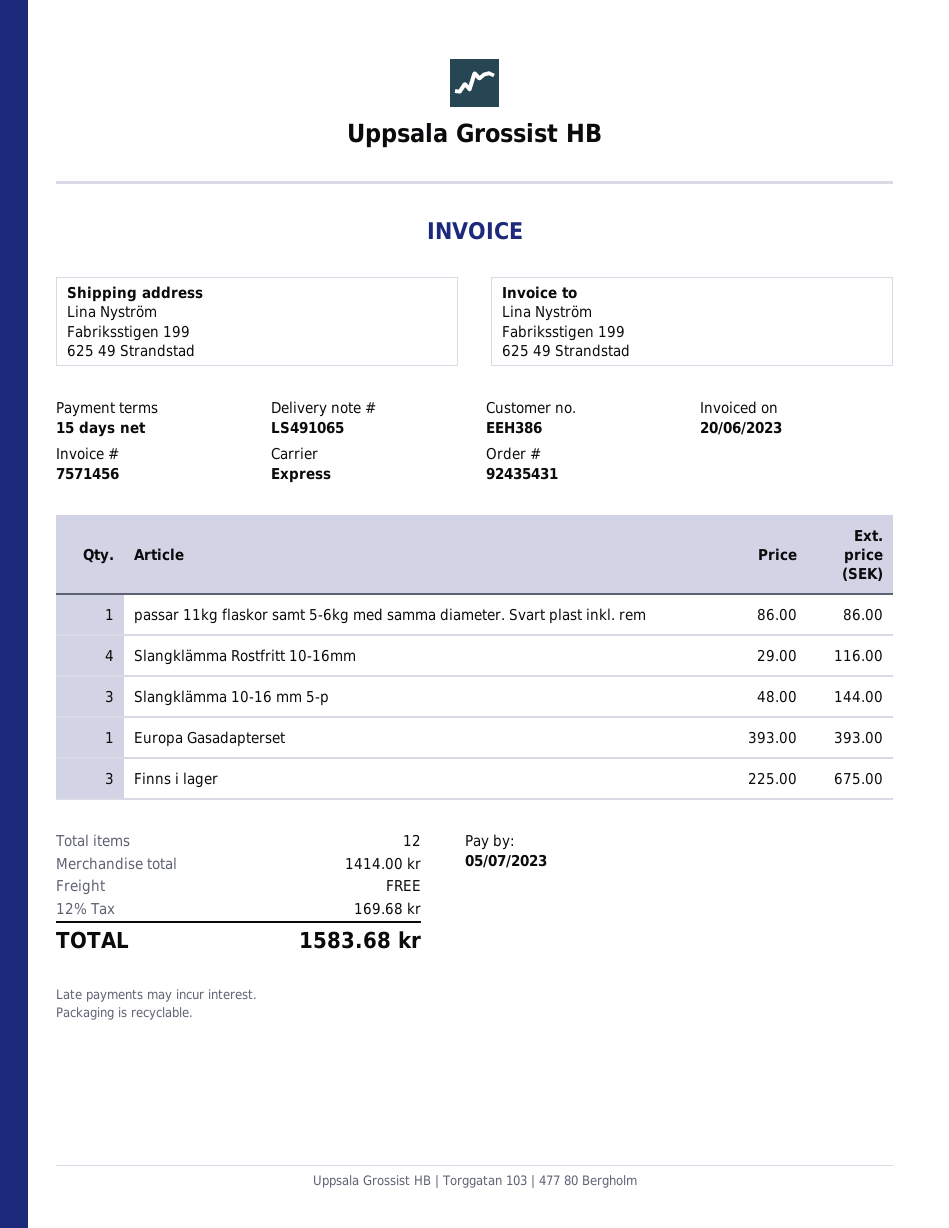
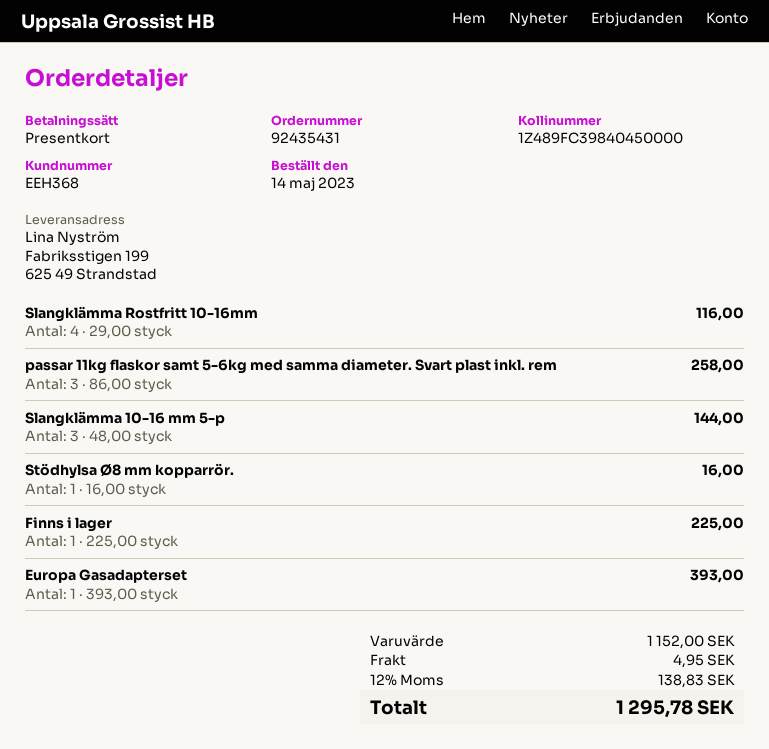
customer number: EEH386 -> EEH368
passar 11kg flaskor samt 5-6kg med samma diameter. Svart plast inkl. rem: 1 x 86.00 = 86.00 -> 3 x 86.00 = 258.00
Finns i lager: 3 x 225.00 = 675.00 -> 1 x 225.00 = 225.00
Stödhylsa Ø8 mm kopparrör.: none -> 1 x 16.00 = 16.00
subtotal: 1414.00 -> 1152.00
shipping: 0.00 -> 4.95
tax: 12% = 169.68 -> 12% = 138.83
total: 1583.68 -> 1295.78

